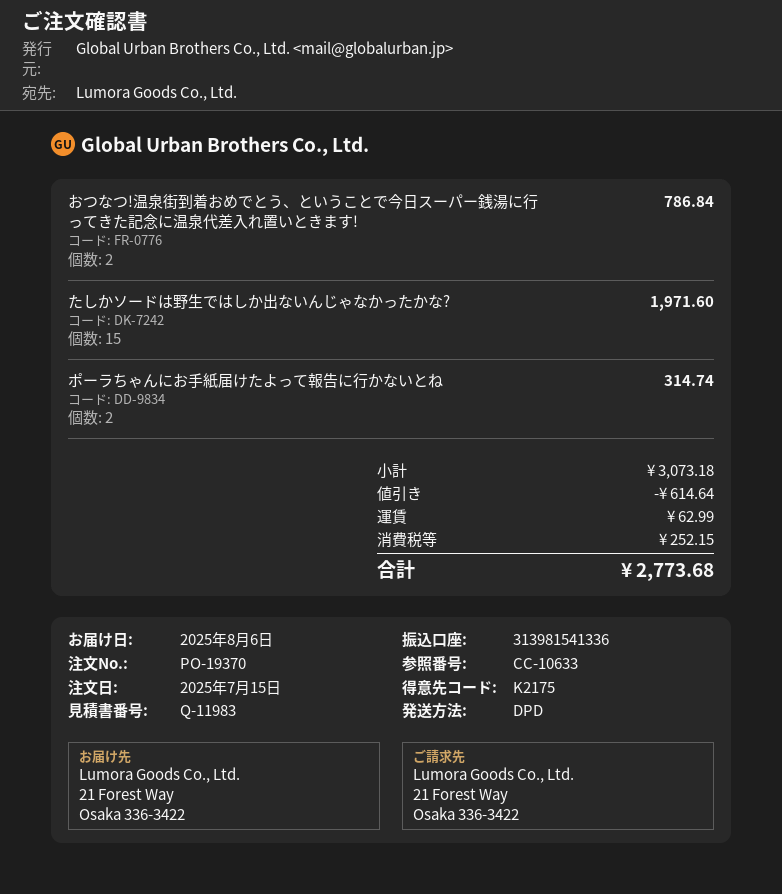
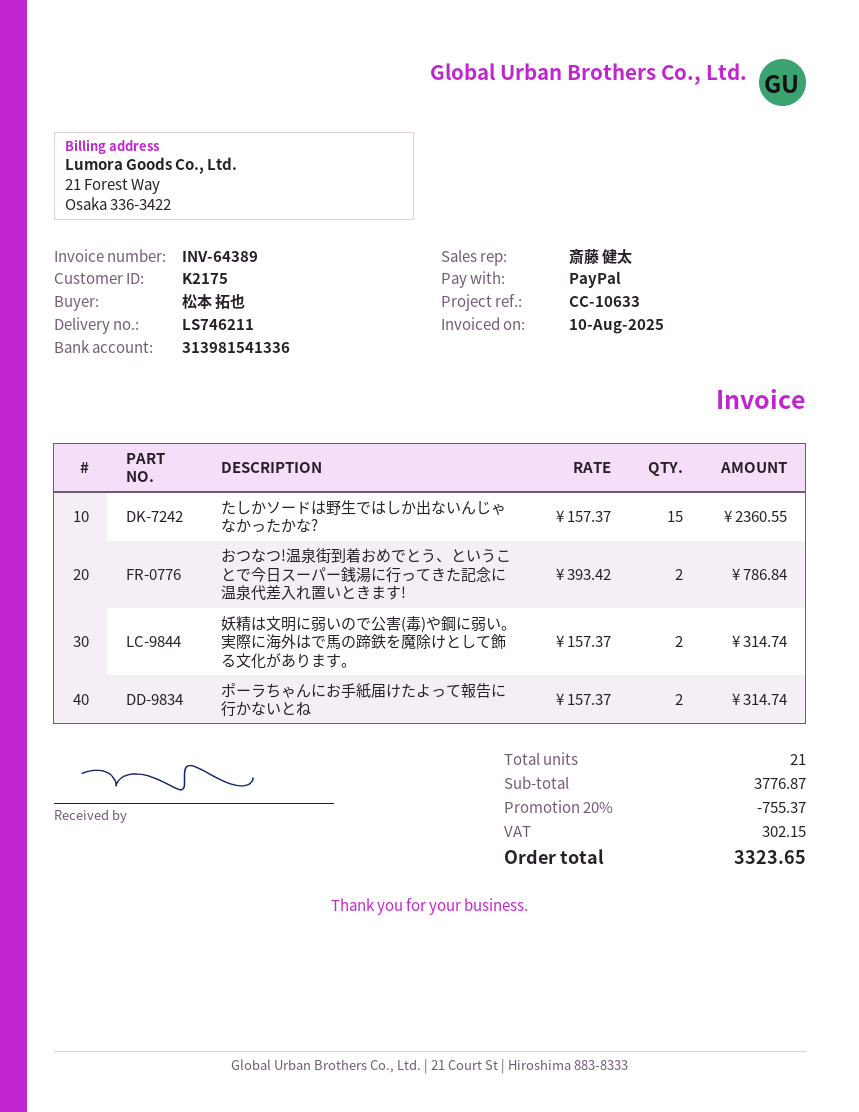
たしかソードは野生ではしか出ないんじゃなかったかな?: 15 for 1971.60 -> 15 for 2360.55
妖精は文明に弱いので公害(毒)や鋼に弱い。実際に海外はで馬の蹄鉄を魔除けとして飾る文化があります。: none -> 2 for 314.74
subtotal: 3073.18 -> 3776.87
discount: 614.64 -> 755.37
shipping: 62.99 -> none
tax: 252.15 -> 302.15
total: 2773.68 -> 3323.65

